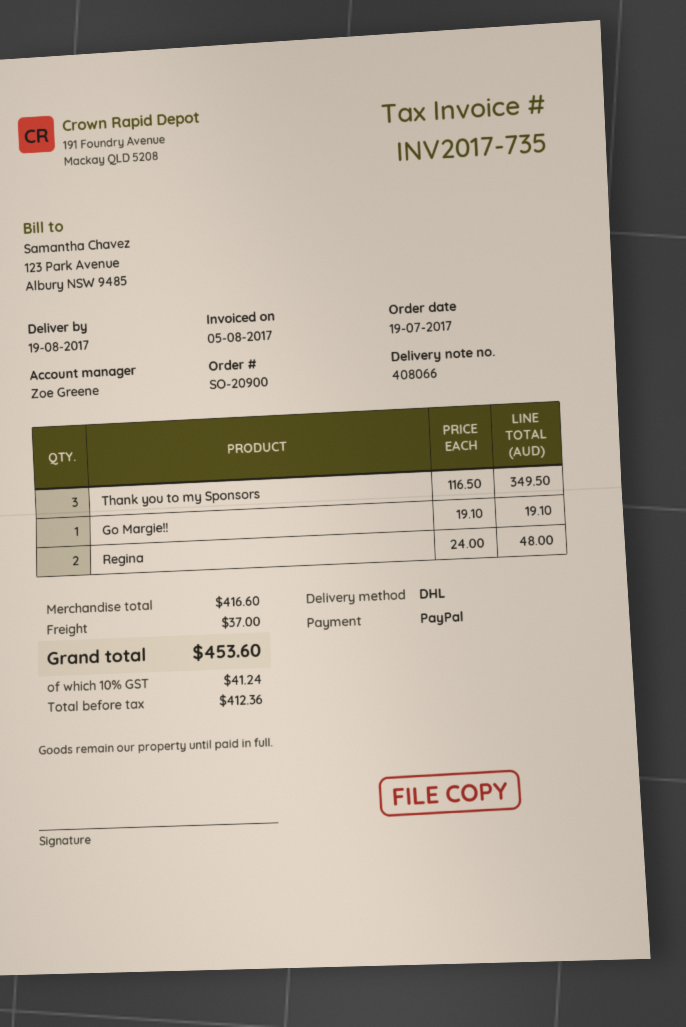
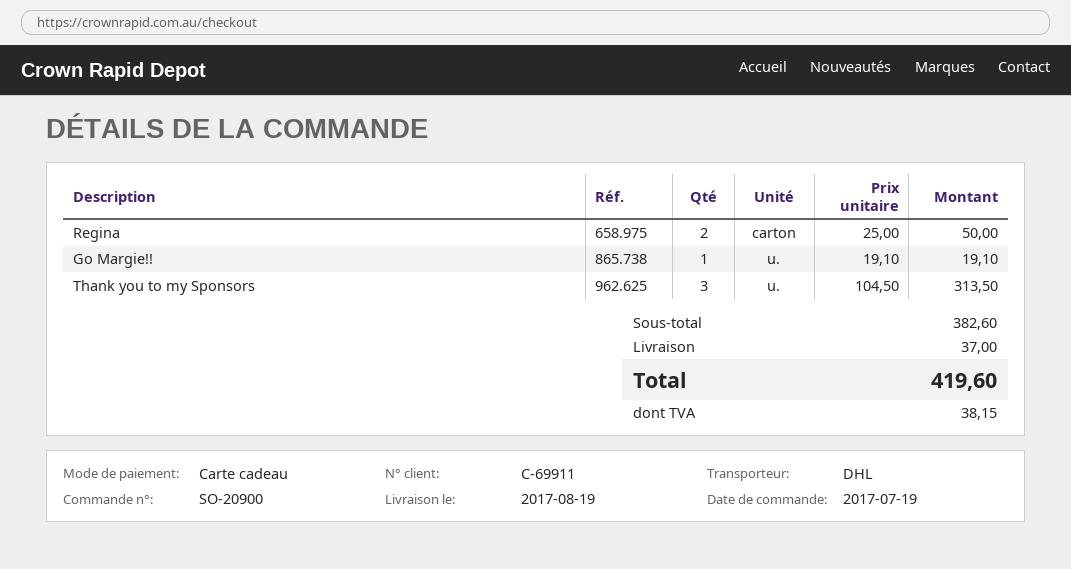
payment method: PayPal -> gift card
Thank you to my Sponsors: 3 x 116.50 = 349.50 -> 3 x 104.50 = 313.50
Regina: 2 x 24.00 = 48.00 -> 2 x 25.00 = 50.00
subtotal: 416.60 -> 382.60
tax: 41.24 -> 38.15
total: 453.60 -> 419.60

